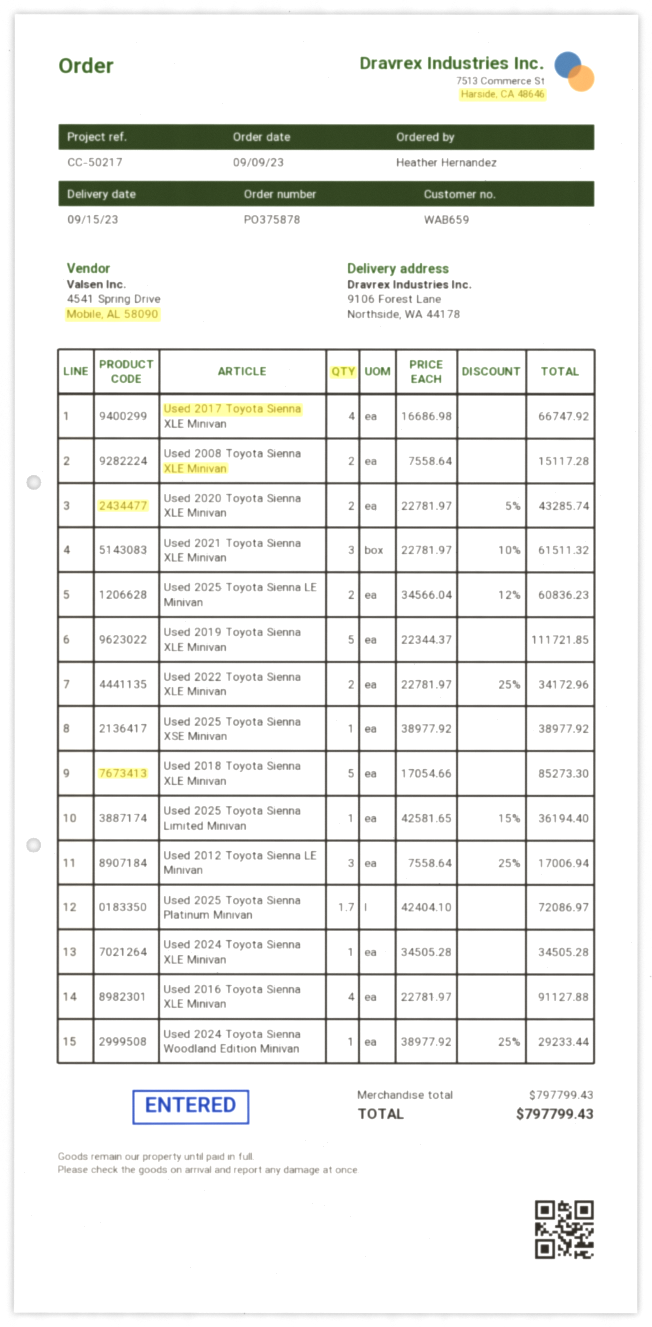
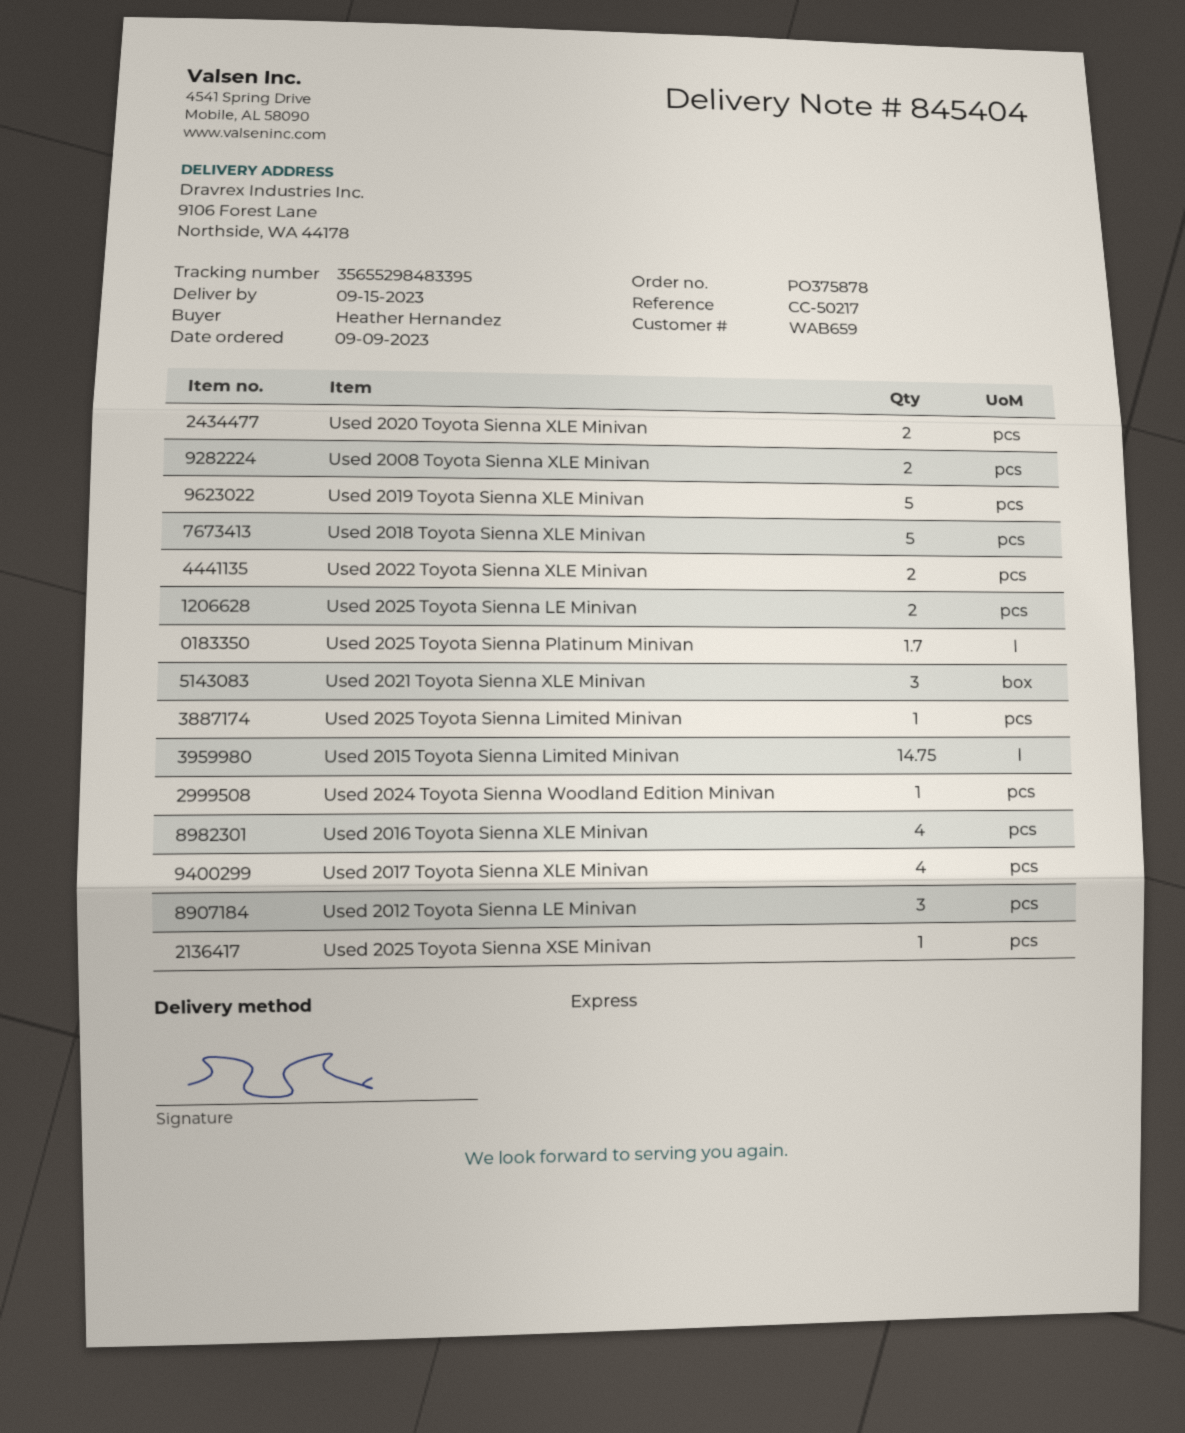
Used 2024 Toyota Sienna XLE Minivan: 1 -> none
Used 2015 Toyota Sienna Limited Minivan: none -> 14.75

